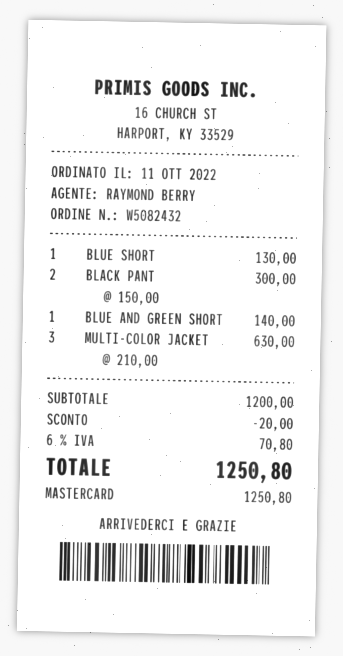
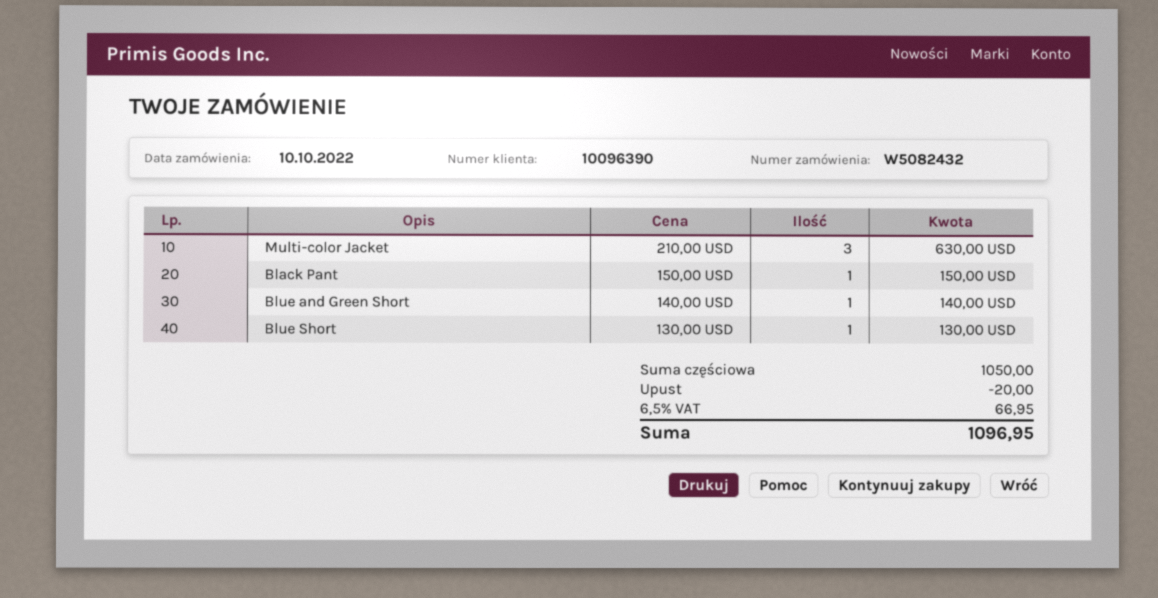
order date: 2022-10-11 -> 2022-10-10
BLACK PANT: 2 x 150.00 = 300.00 -> 1 x 150.00 = 150.00
subtotal: 1200.00 -> 1050.00
tax: 6% = 70.80 -> 6.5% = 66.95
total: 1250.80 -> 1096.95

